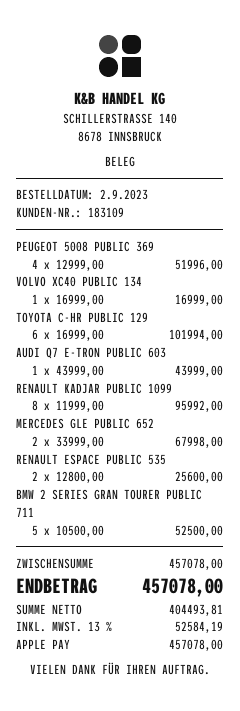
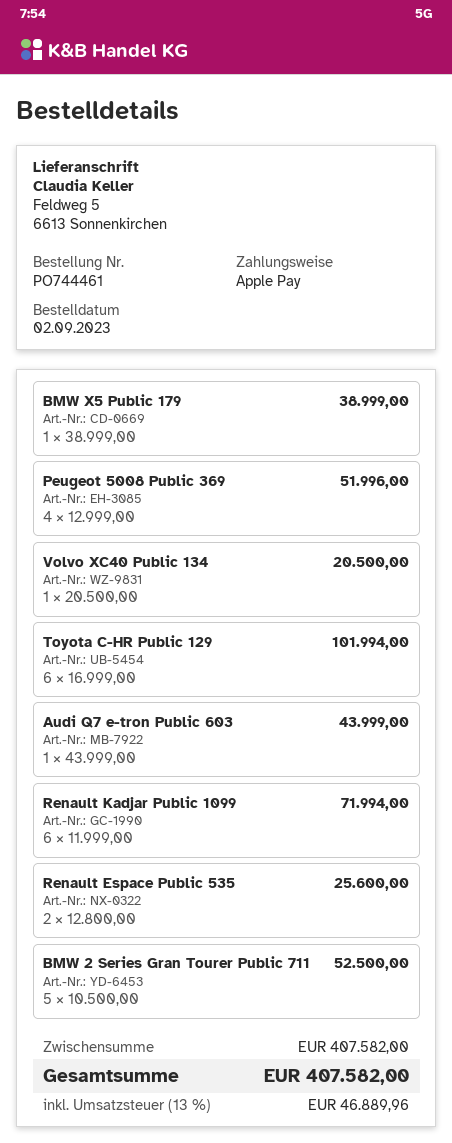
VOLVO XC40 PUBLIC 134: 1 x 16999.00 = 16999.00 -> 1 x 20500.00 = 20500.00
RENAULT KADJAR PUBLIC 1099: 8 x 11999.00 = 95992.00 -> 6 x 11999.00 = 71994.00
MERCEDES GLE PUBLIC 652: 2 x 33999.00 = 67998.00 -> none
BMW X5 Public 179: none -> 1 x 38999.00 = 38999.00
subtotal: 457078.00 -> 407582.00
tax: 13% = 52584.19 -> 13% = 46889.96
total: 457078.00 -> 407582.00

